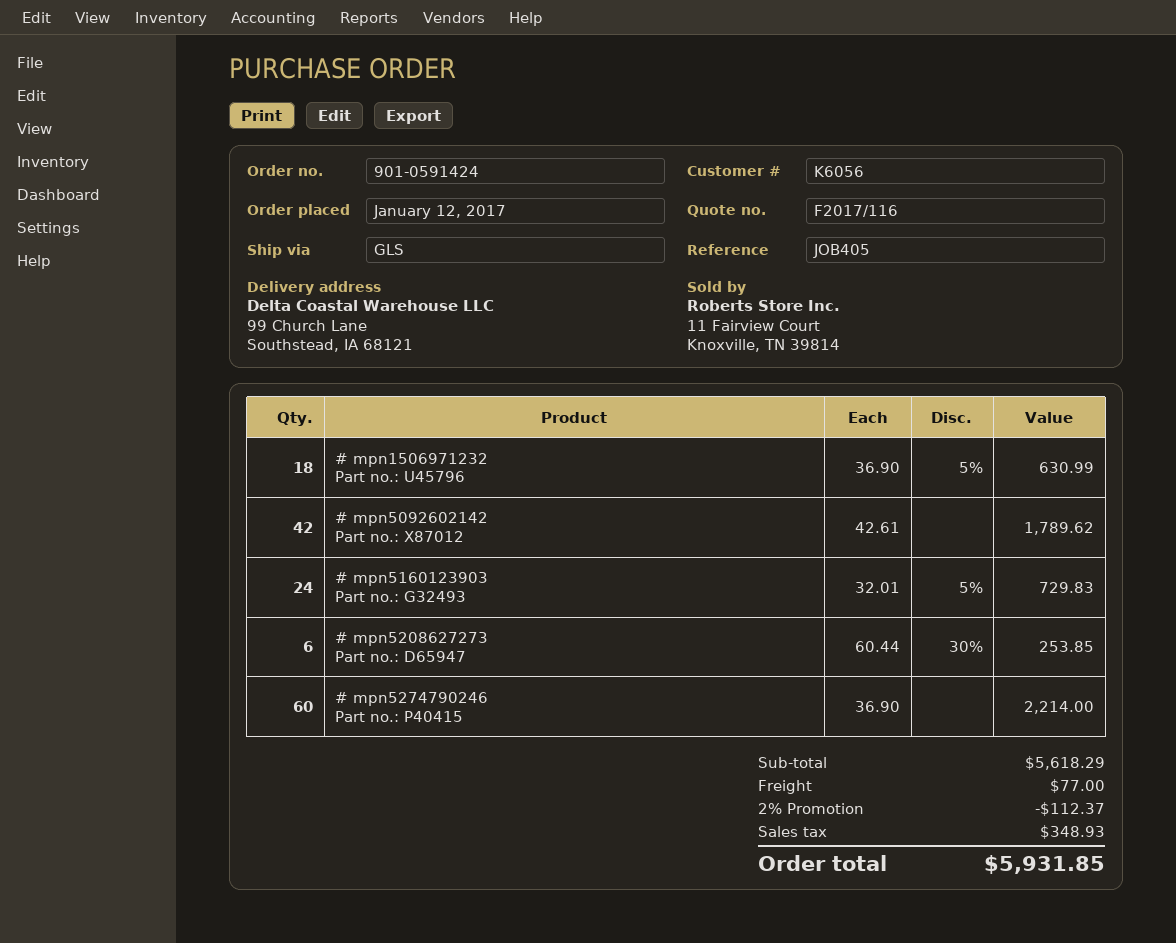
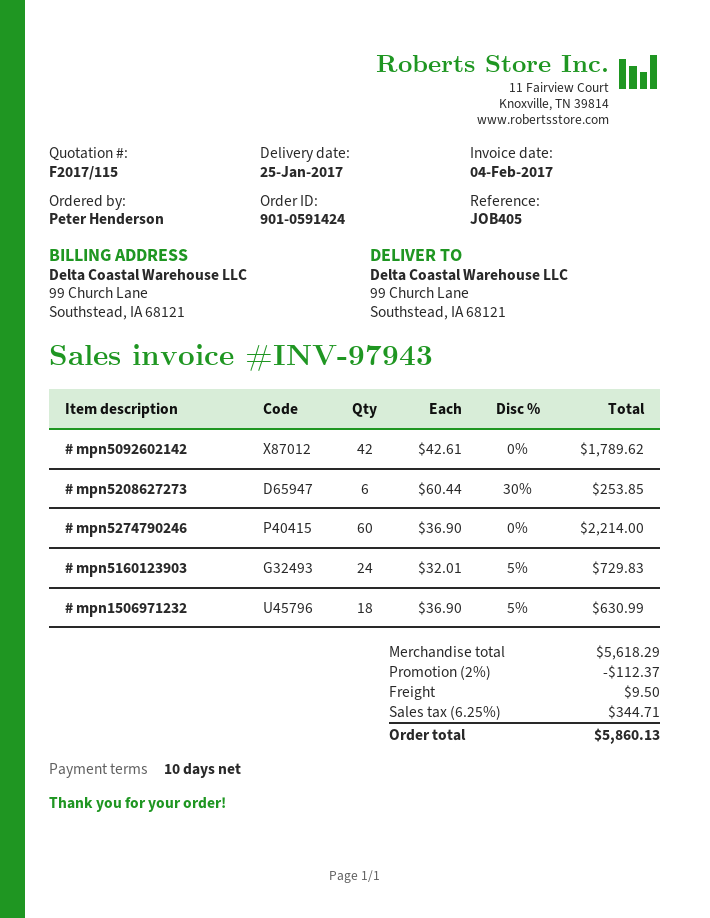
quote number: F2017/116 -> F2017/115
shipping: 77.00 -> 9.50
tax: 348.93 -> 344.71
total: 5931.85 -> 5860.13

